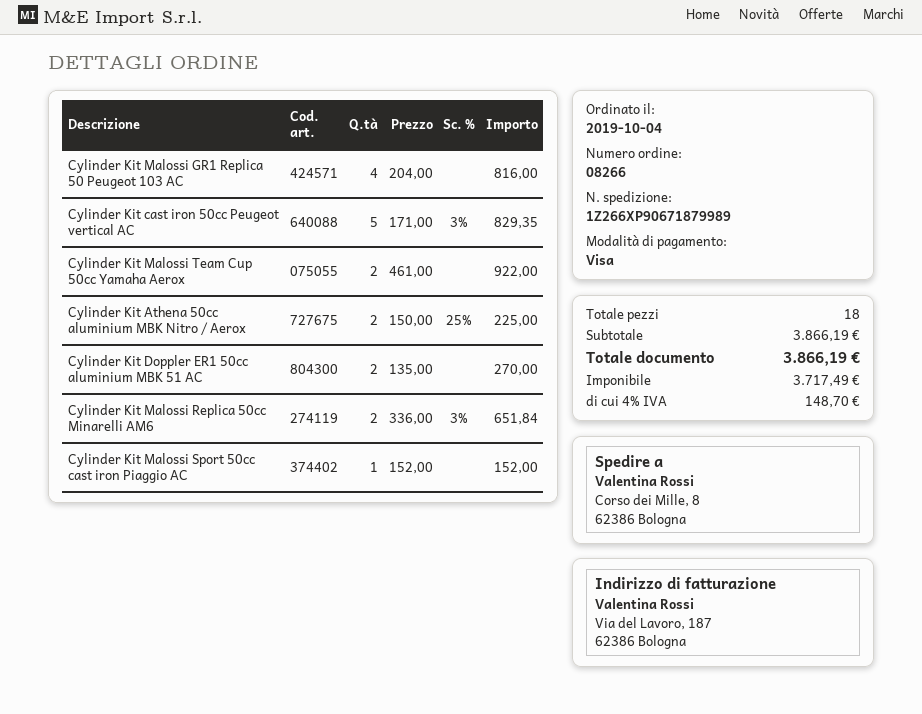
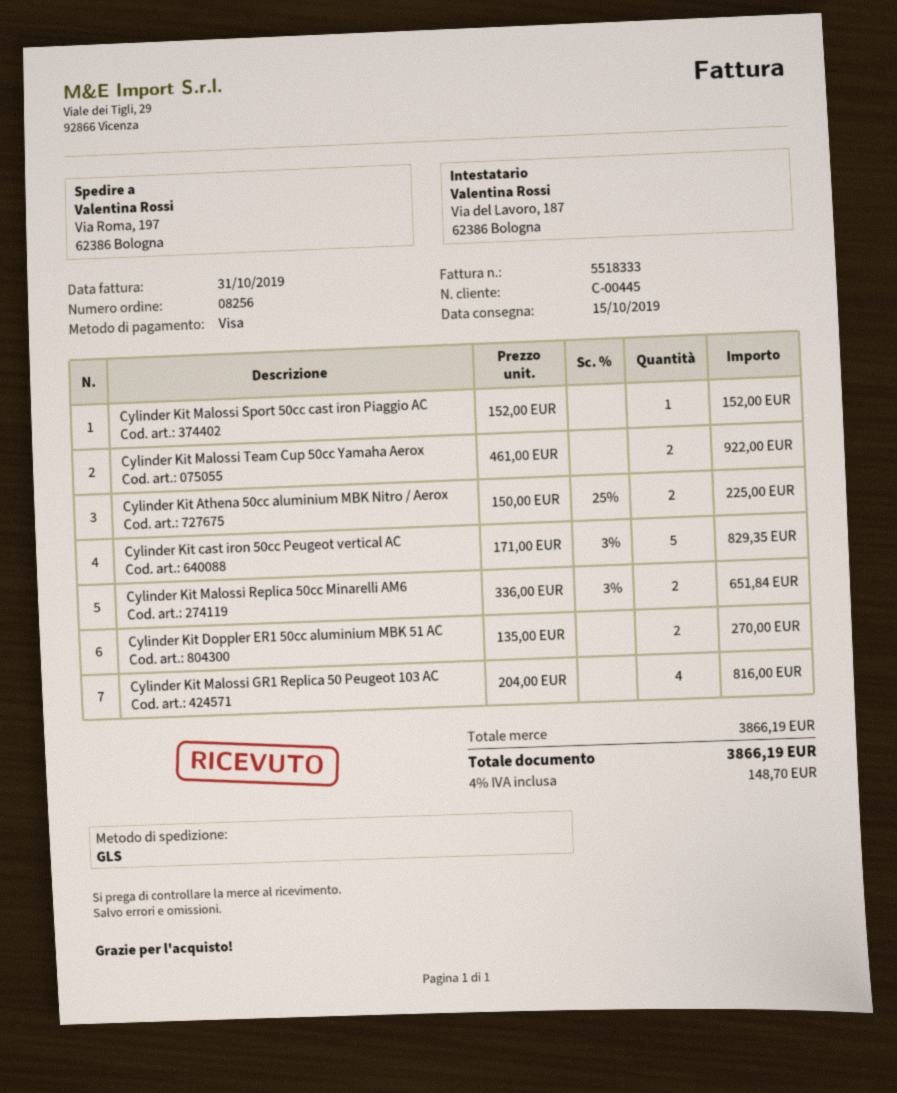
order number: 08266 -> 08256
ship to: Corso dei Mille, 8, 62386 Bologna -> Via Roma, 197, 62386 Bologna

